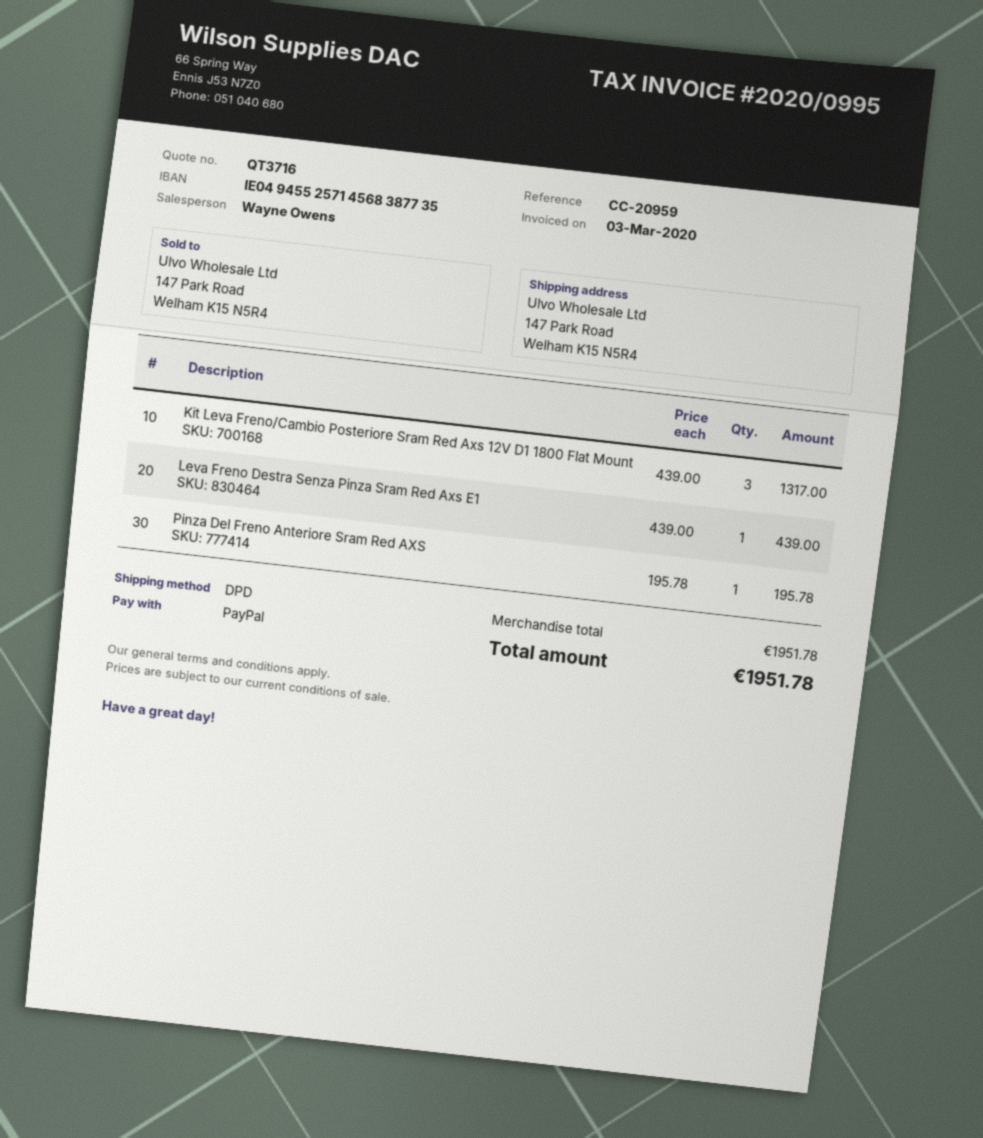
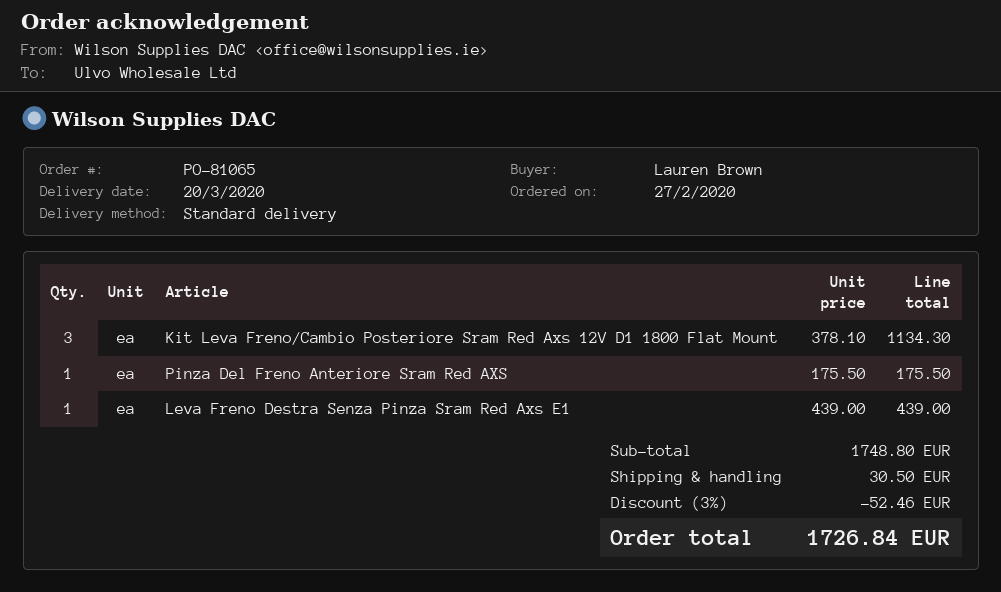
shipping method: DPD -> standard
Kit Leva Freno/Cambio Posteriore Sram Red Axs 12V D1 1800 Flat Mount: 3 x 439.00 = 1317.00 -> 3 x 378.10 = 1134.30
Pinza Del Freno Anteriore Sram Red AXS: 1 x 195.78 = 195.78 -> 1 x 175.50 = 175.50
subtotal: 1951.78 -> 1748.80
discount: none -> 3% = 52.46
shipping: none -> 30.50
total: 1951.78 -> 1726.84

